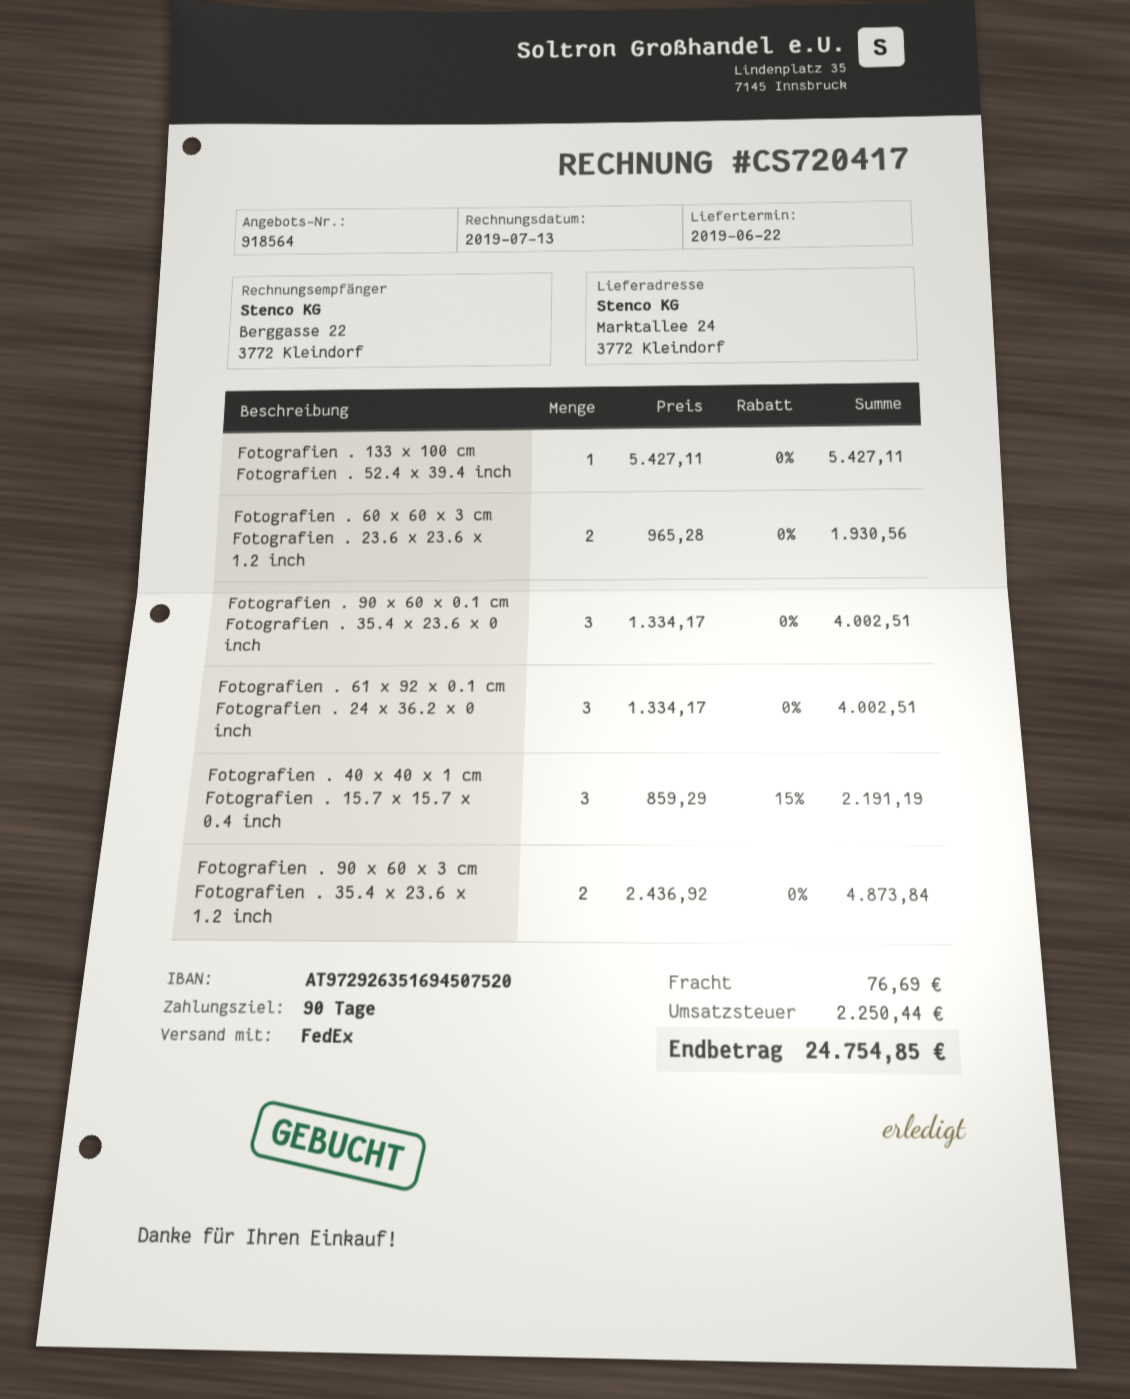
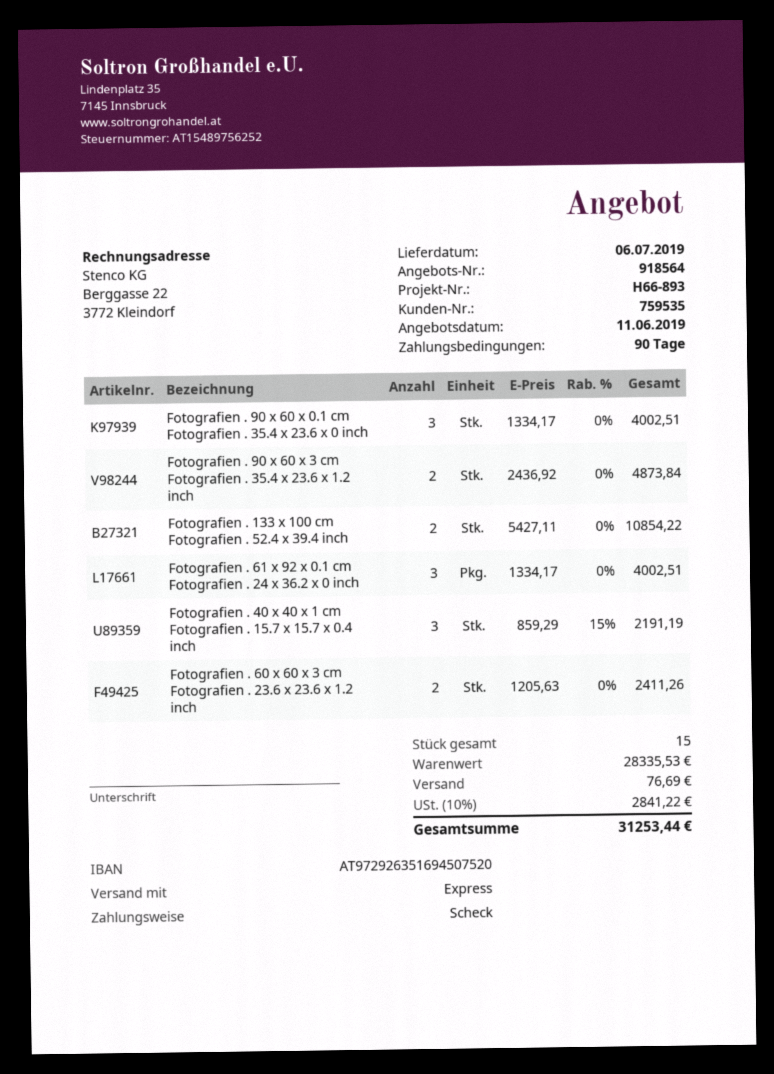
delivery date: 2019-06-22 -> 2019-07-06
shipping method: FedEx -> express
Fotografien . 133 x 100 cm Fotografien . 52.4 x 39.4 inch: 1 x 5427.11 = 5427.11 -> 2 x 5427.11 = 10854.22
Fotografien . 60 x 60 x 3 cm Fotografien . 23.6 x 23.6 x 1.2 inch: 2 x 965.28 = 1930.56 -> 2 x 1205.63 = 2411.26
tax: 2250.44 -> 2841.22
total: 24754.85 -> 31253.44

